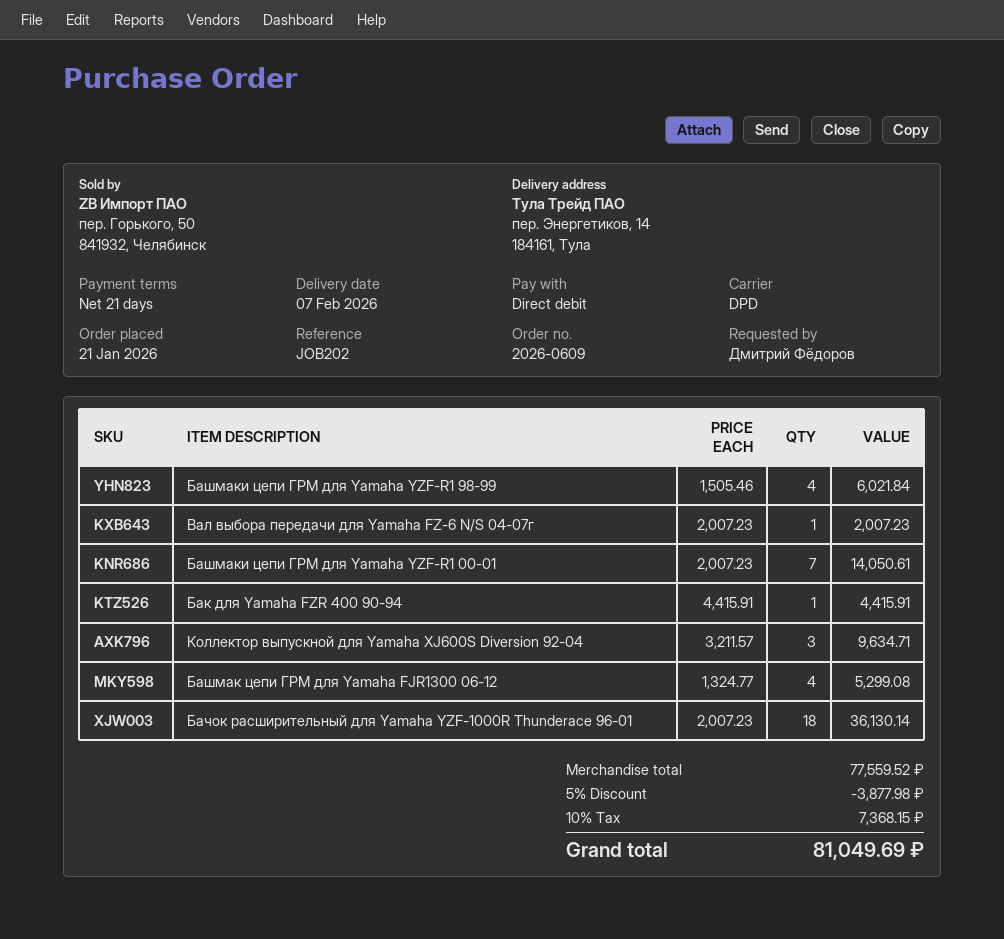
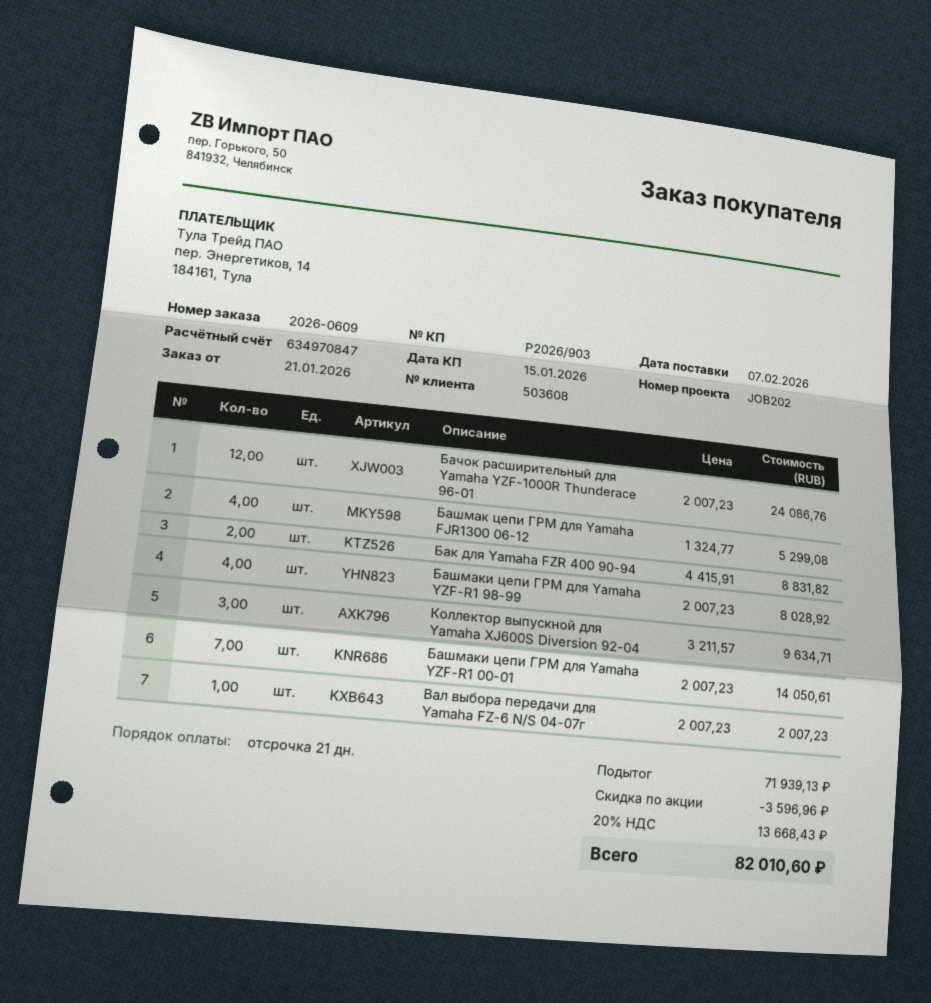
Башмаки цепи ГРМ для Yamaha YZF-R1 98-99: 4 x 1505.46 = 6021.84 -> 4 x 2007.23 = 8028.92
Бак для Yamaha FZR 400 90-94: 1 x 4415.91 = 4415.91 -> 2 x 4415.91 = 8831.82
Бачок расширительный для Yamaha YZF-1000R Thunderace 96-01: 18 x 2007.23 = 36130.14 -> 12 x 2007.23 = 24086.76
subtotal: 77559.52 -> 71939.13
discount: 3877.98 -> 3596.96
tax: 10% = 7368.15 -> 20% = 13668.43
total: 81049.69 -> 82010.60

